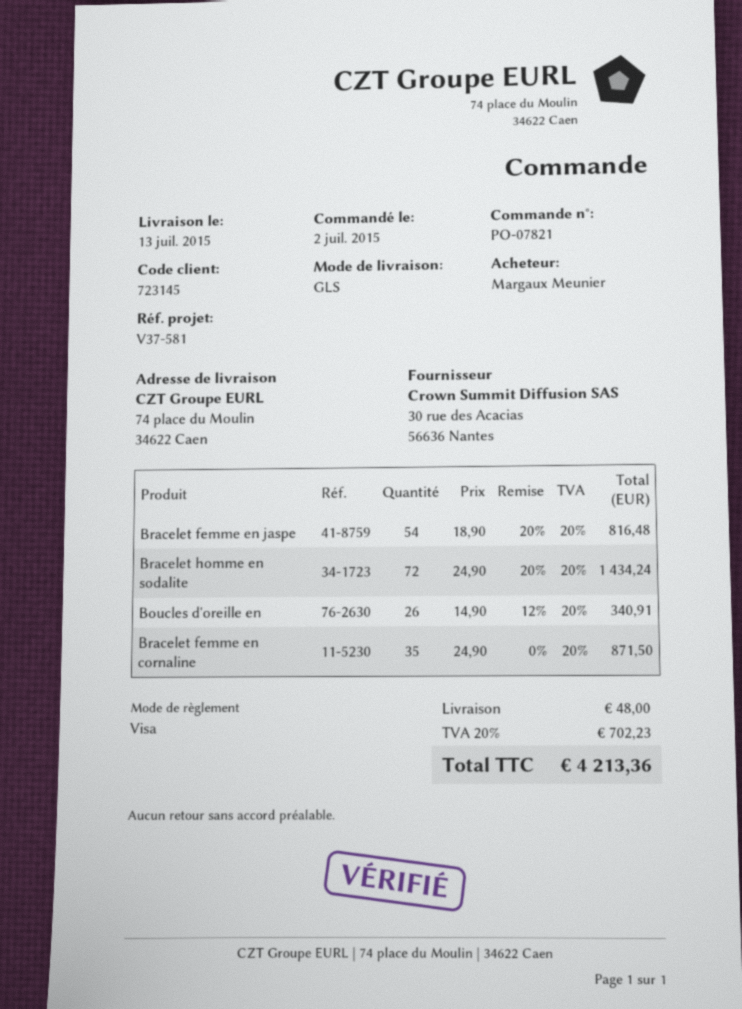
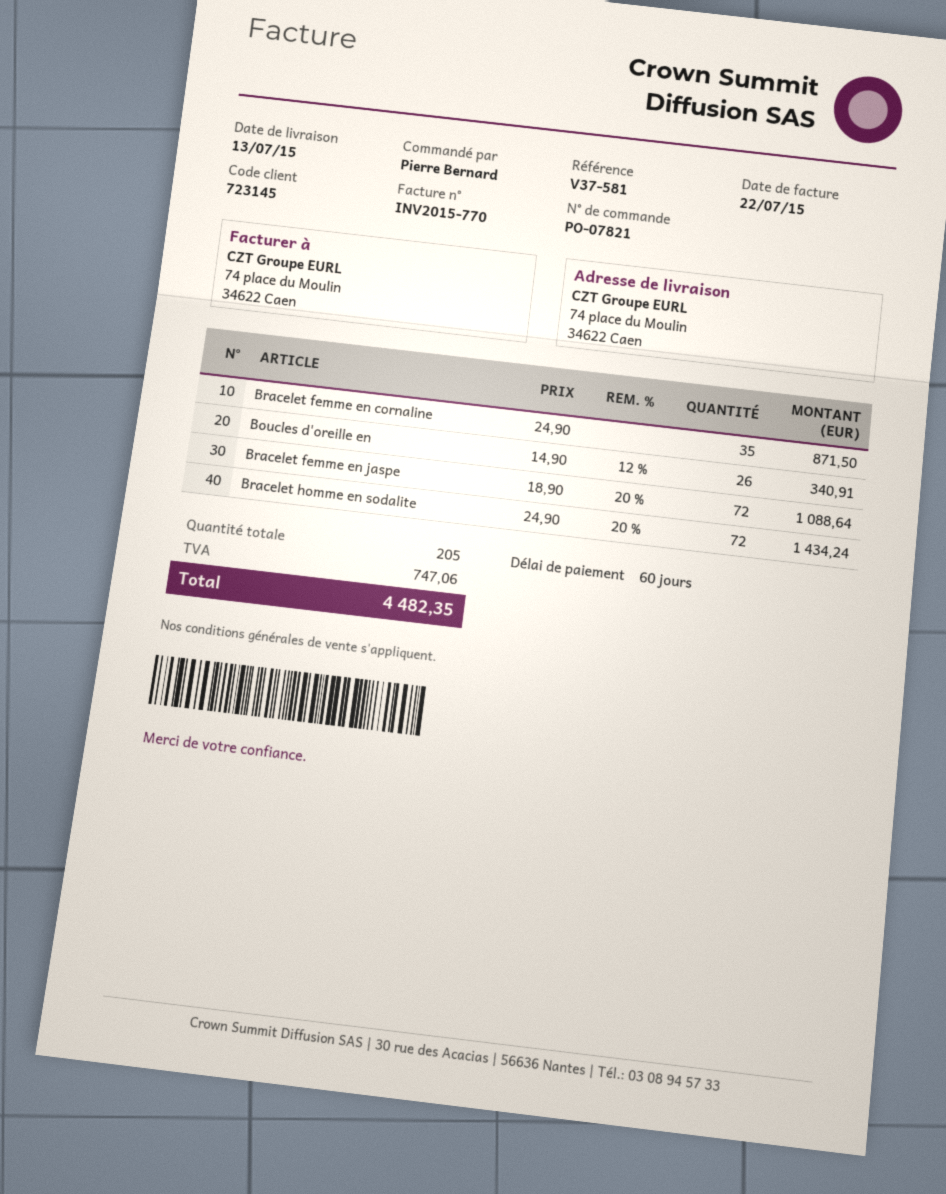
ordered by: Margaux Meunier -> Pierre Bernard
Bracelet femme en jaspe: 54 x 18.90 - 20% = 816.48 -> 72 x 18.90 - 20% = 1088.64
shipping: 48.00 -> none
tax: 702.23 -> 747.06
total: 4213.36 -> 4482.35

